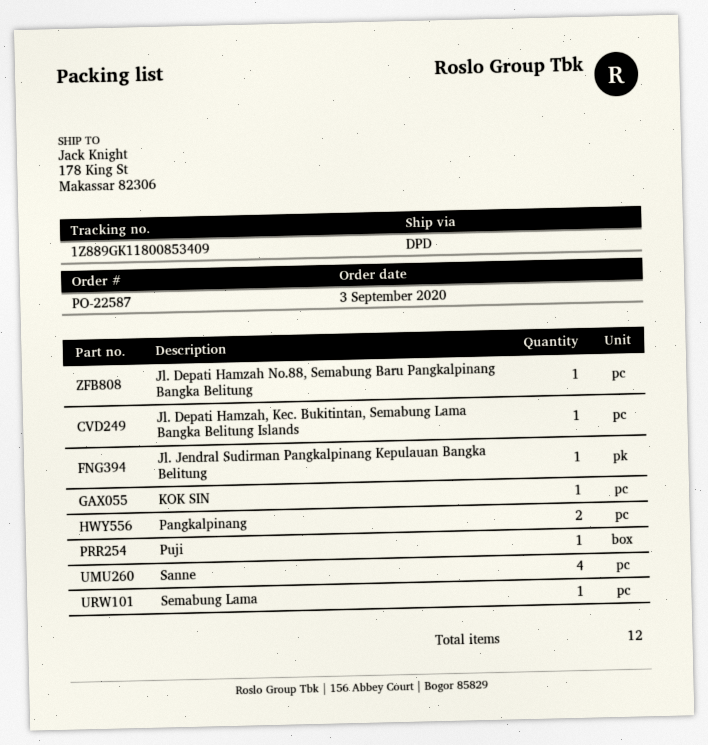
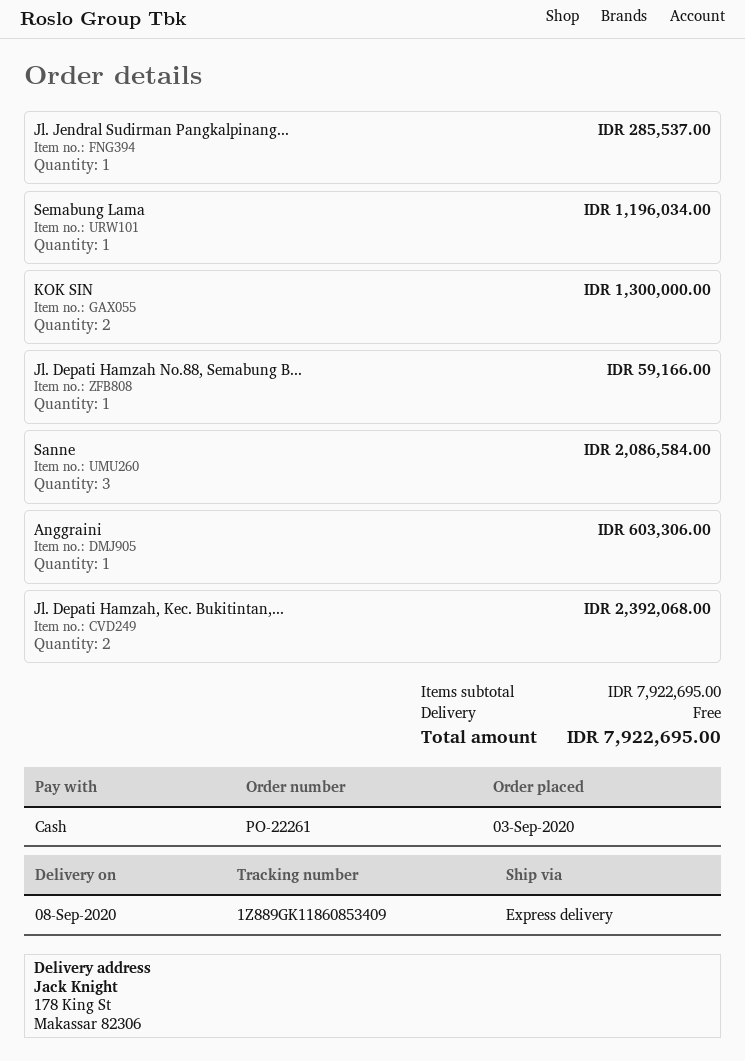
order number: PO-22587 -> PO-22261
shipping method: DPD -> express
tracking number: 1Z889GK11800853409 -> 1Z889GK11860853409
Jl. Depati Hamzah, Kec. Bukitintan, Semabung Lama Bangka Belitung Islands: 1 -> 2
KOK SIN: 1 -> 2
Pangkalpinang: 2 -> none
Puji: 1 -> none
Sanne: 4 -> 3
Anggraini: none -> 1

